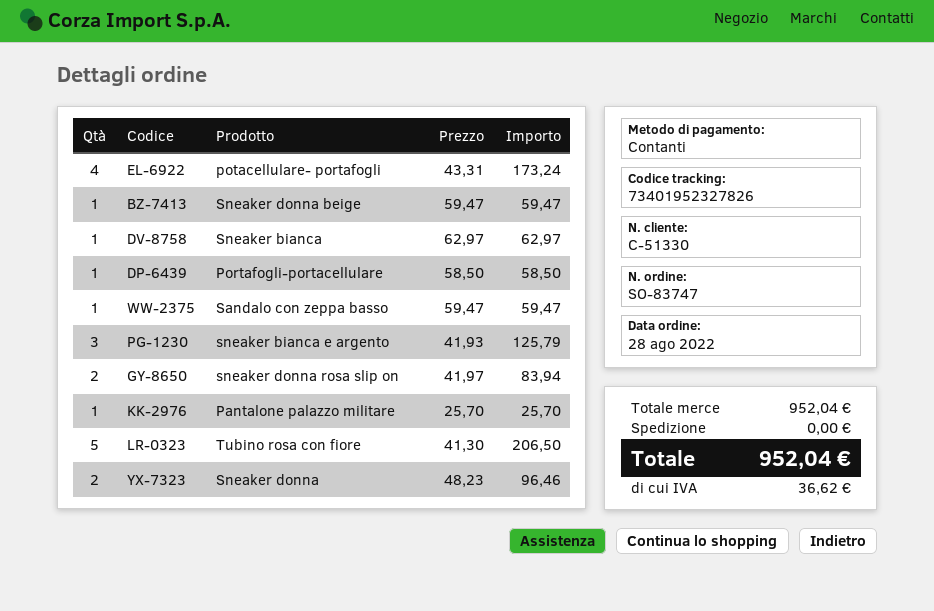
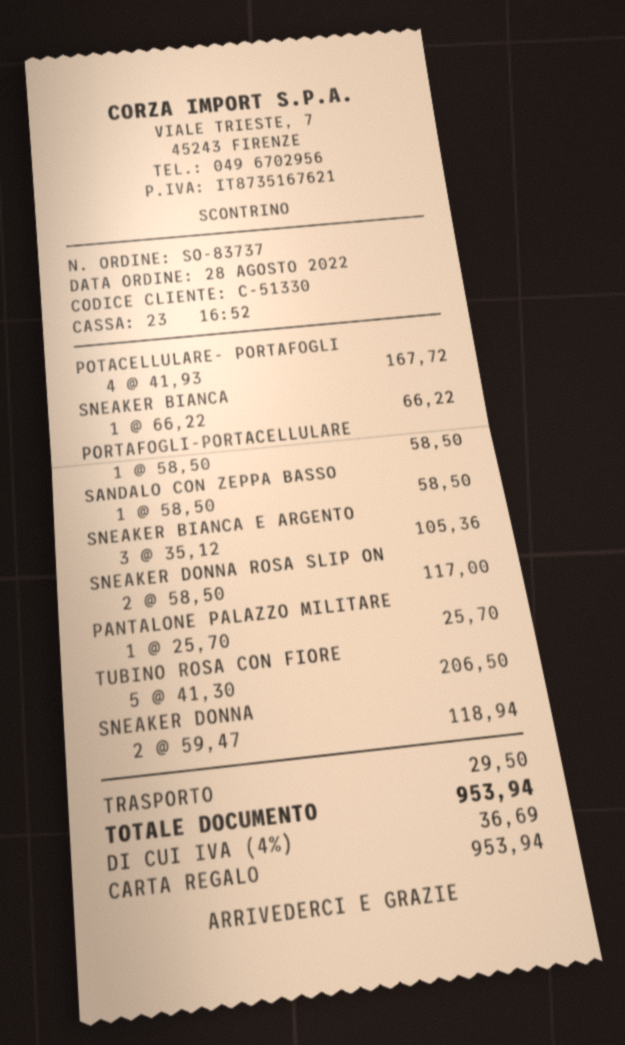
order number: SO-83747 -> SO-83737
payment method: cash -> gift card
potacellulare- portafogli: 4 x 43.31 = 173.24 -> 4 x 41.93 = 167.72
Sneaker donna beige: 1 x 59.47 = 59.47 -> none
Sneaker bianca: 1 x 62.97 = 62.97 -> 1 x 66.22 = 66.22
Sandalo con zeppa basso: 1 x 59.47 = 59.47 -> 1 x 58.50 = 58.50
sneaker bianca e argento: 3 x 41.93 = 125.79 -> 3 x 35.12 = 105.36
sneaker donna rosa slip on: 2 x 41.97 = 83.94 -> 2 x 58.50 = 117.00
Sneaker donna: 2 x 48.23 = 96.46 -> 2 x 59.47 = 118.94
shipping: 0.00 -> 29.50
tax: 36.62 -> 36.69
total: 952.04 -> 953.94

